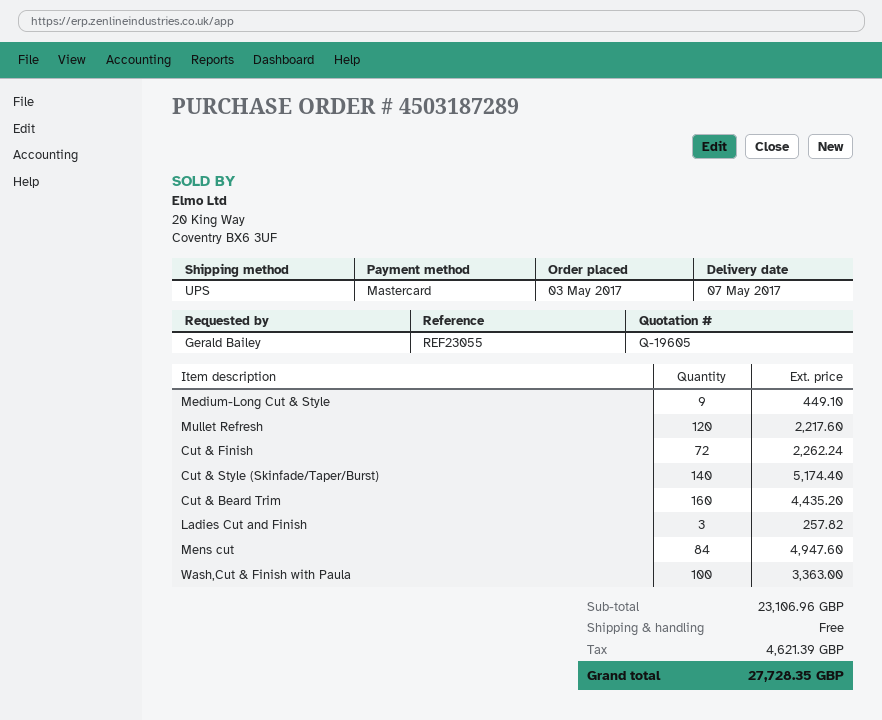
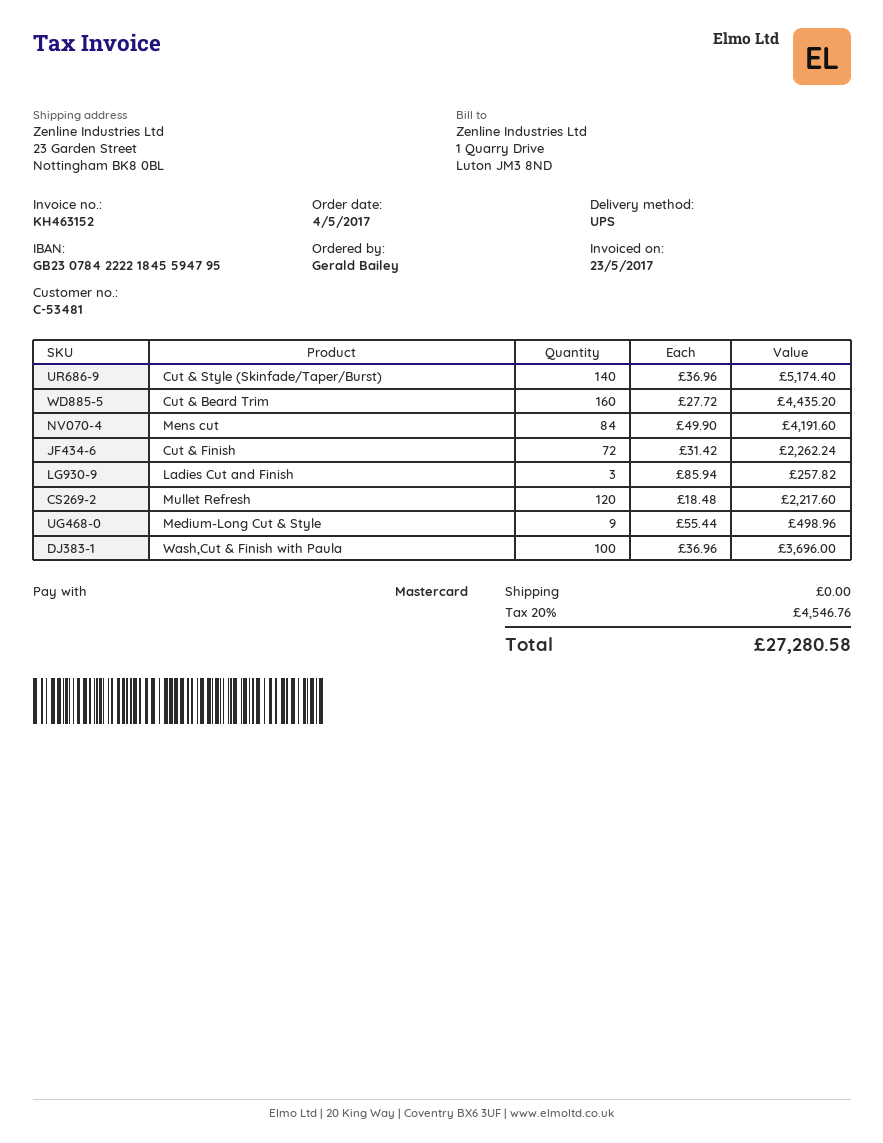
order date: 2017-05-03 -> 2017-05-04
Medium-Long Cut & Style: 9 for 449.10 -> 9 for 498.96
Mens cut: 84 for 4947.60 -> 84 for 4191.60
Wash,Cut & Finish with Paula: 100 for 3363.00 -> 100 for 3696.00
tax: 4621.39 -> 4546.76
total: 27728.35 -> 27280.58

